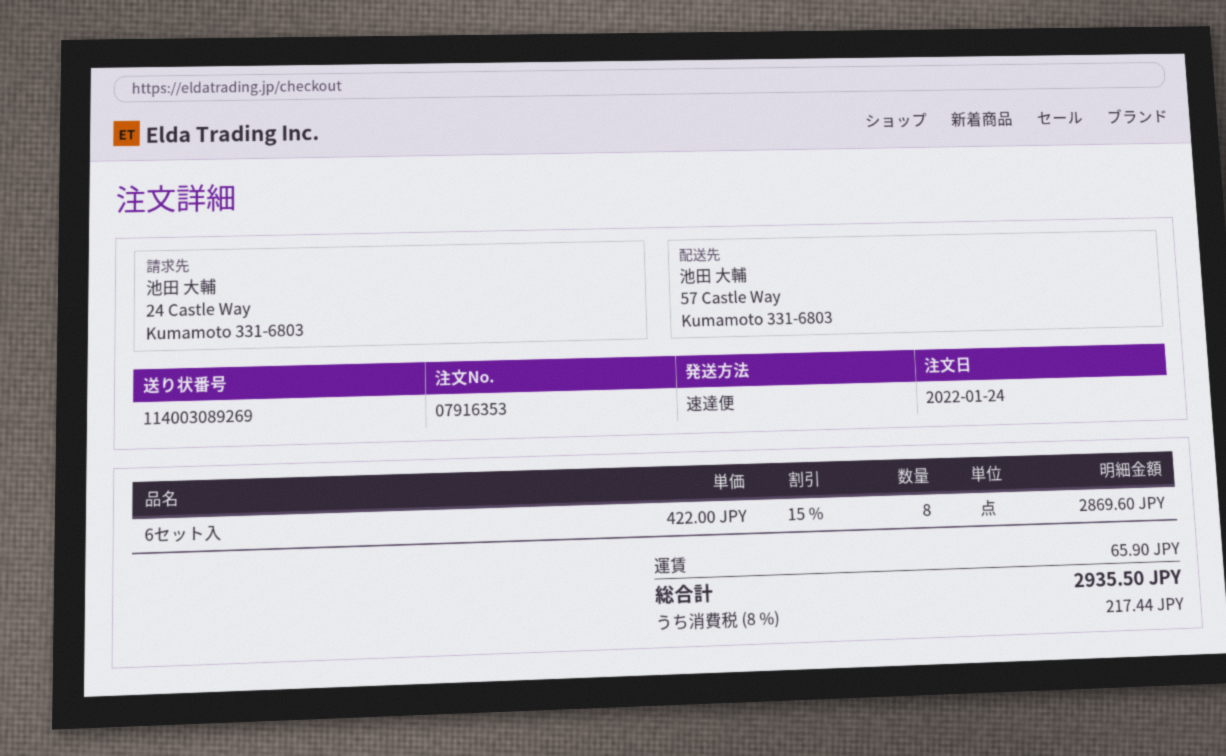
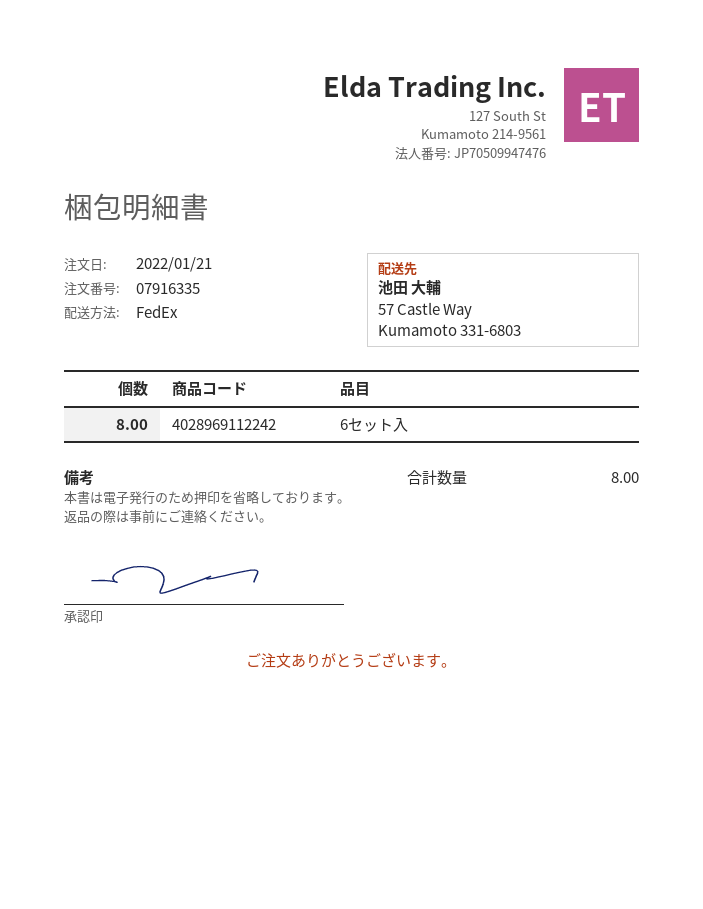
order number: 07916353 -> 07916335
order date: 2022-01-24 -> 2022-01-21
shipping method: express -> FedEx

